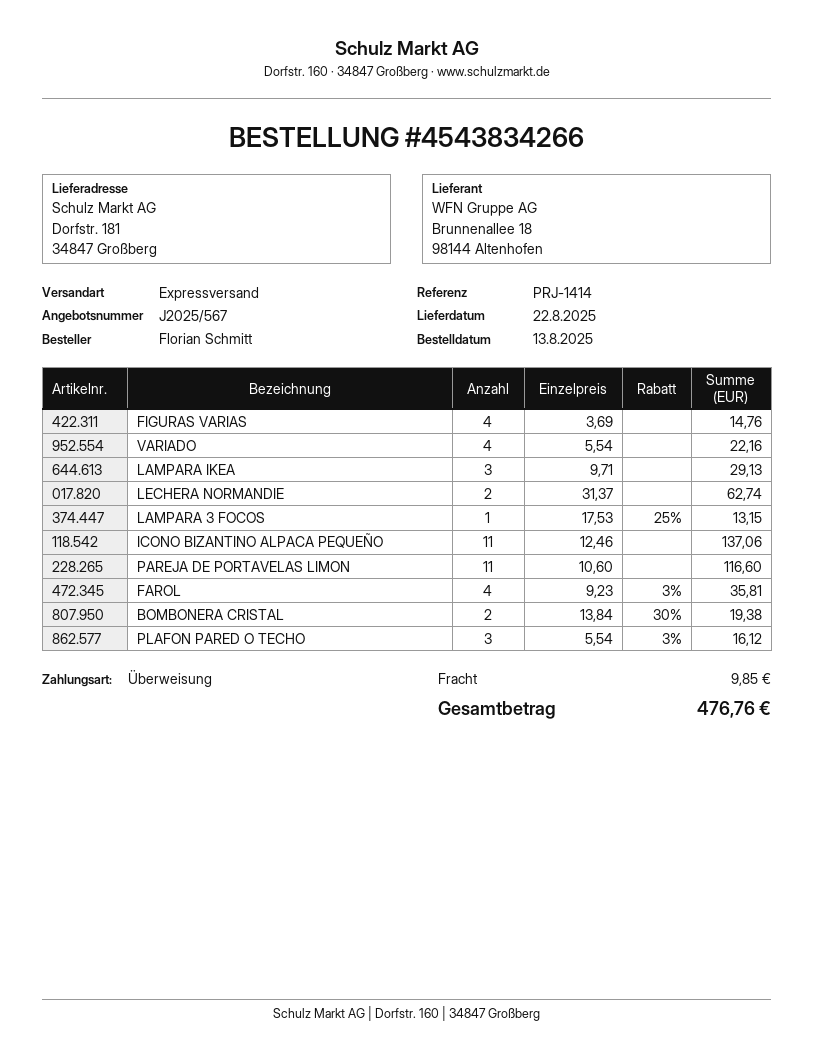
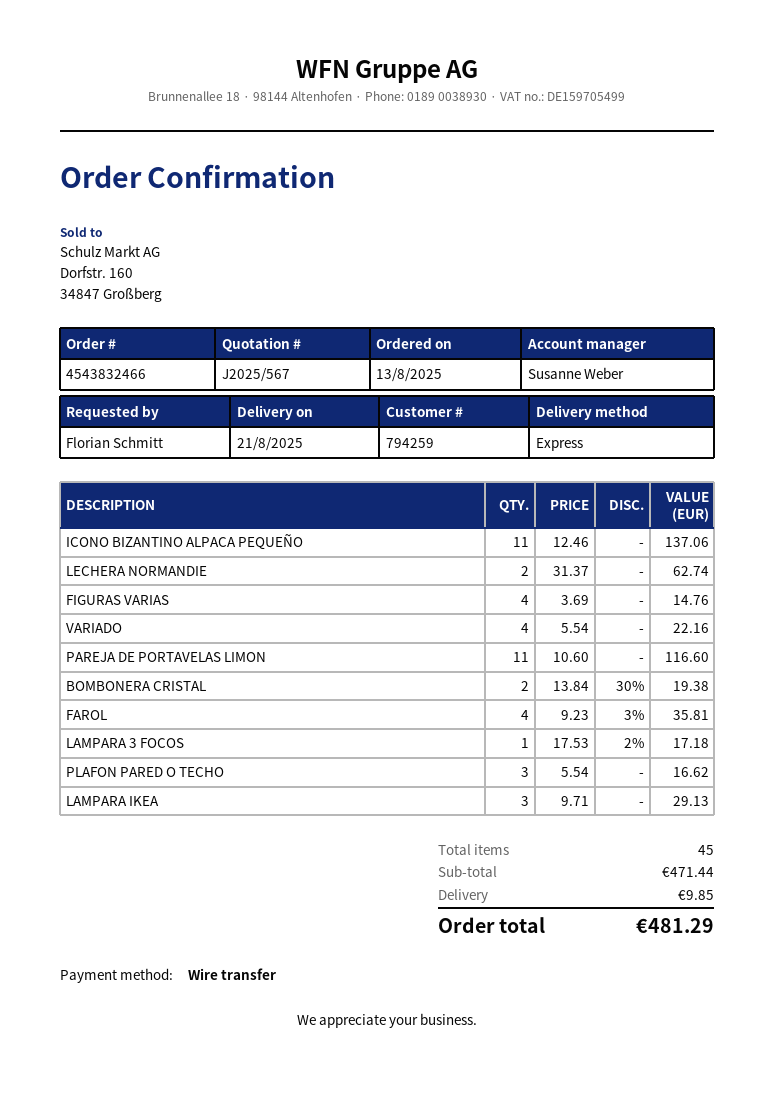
order number: 4543834266 -> 4543832466
delivery date: 2025-08-22 -> 2025-08-21
LAMPARA 3 FOCOS: 1 x 17.53 - 25% = 13.15 -> 1 x 17.53 - 2% = 17.18
PLAFON PARED O TECHO: 3 x 5.54 - 3% = 16.12 -> 3 x 5.54 = 16.62
total: 476.76 -> 481.29

